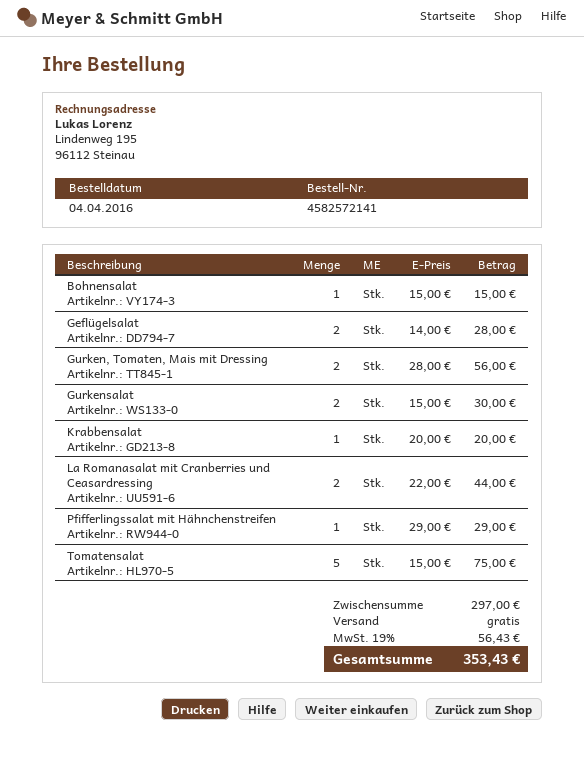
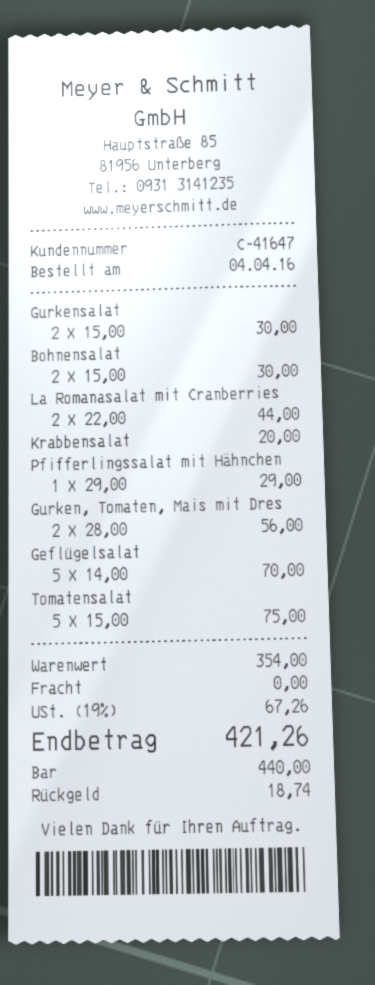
Bohnensalat: 1 x 15.00 = 15.00 -> 2 x 15.00 = 30.00
Geflügelsalat: 2 x 14.00 = 28.00 -> 5 x 14.00 = 70.00
subtotal: 297.00 -> 354.00
tax: 19% = 56.43 -> 19% = 67.26
total: 353.43 -> 421.26

